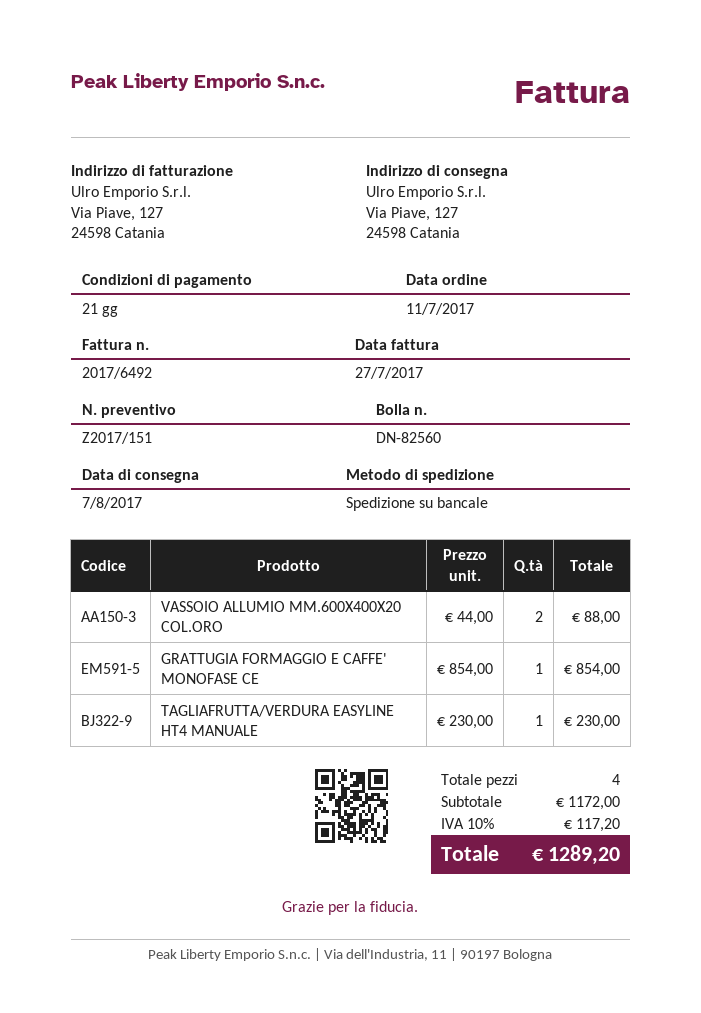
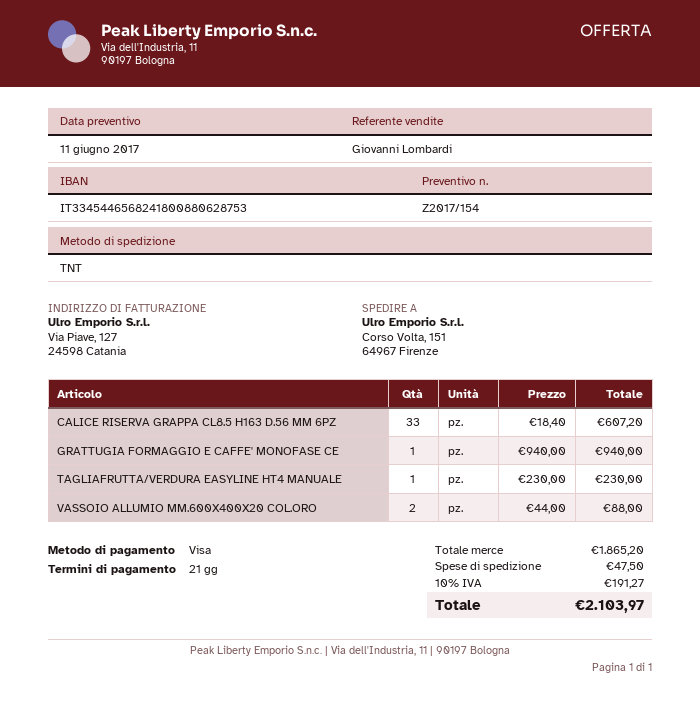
quote number: Z2017/151 -> Z2017/154
shipping method: pallet freight -> TNT
ship to: Via Piave, 127, 24598 Catania -> Corso Volta, 151, 64967 Firenze
GRATTUGIA FORMAGGIO E CAFFE' MONOFASE CE: 1 x 854.00 = 854.00 -> 1 x 940.00 = 940.00
CALICE RISERVA GRAPPA CL8.5 H163 D.56 MM 6PZ: none -> 33 x 18.40 = 607.20
subtotal: 1172.00 -> 1865.20
shipping: none -> 47.50
tax: 10% = 117.20 -> 10% = 191.27
total: 1289.20 -> 2103.97

